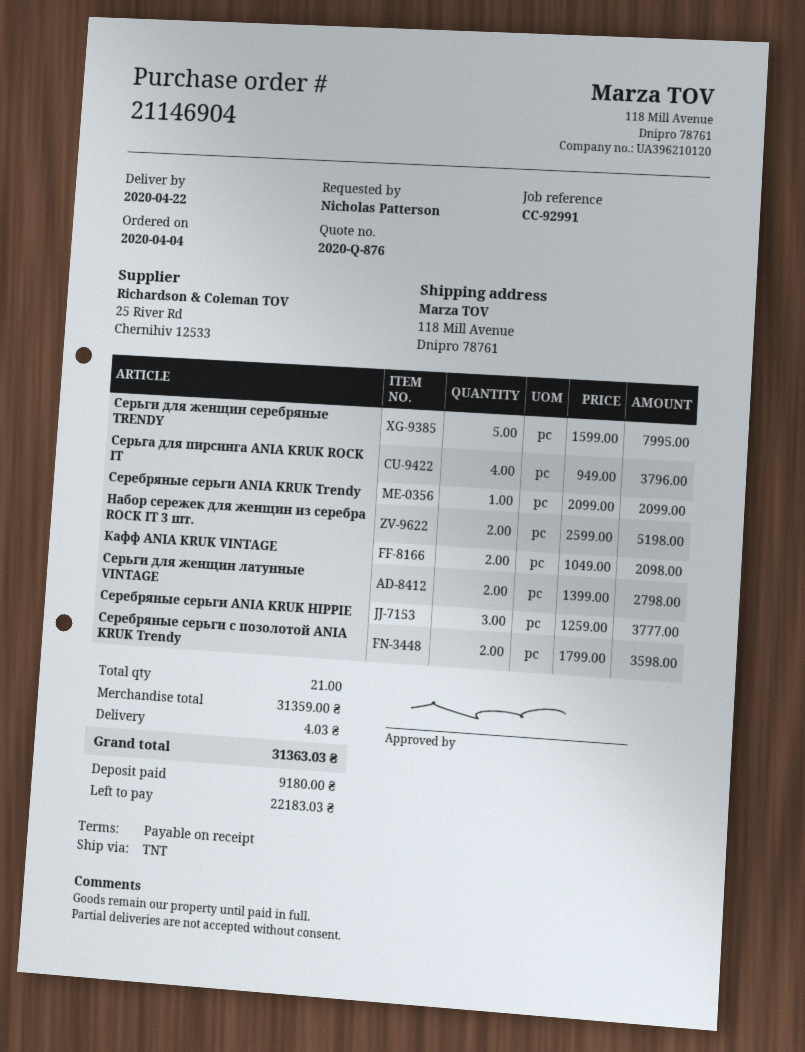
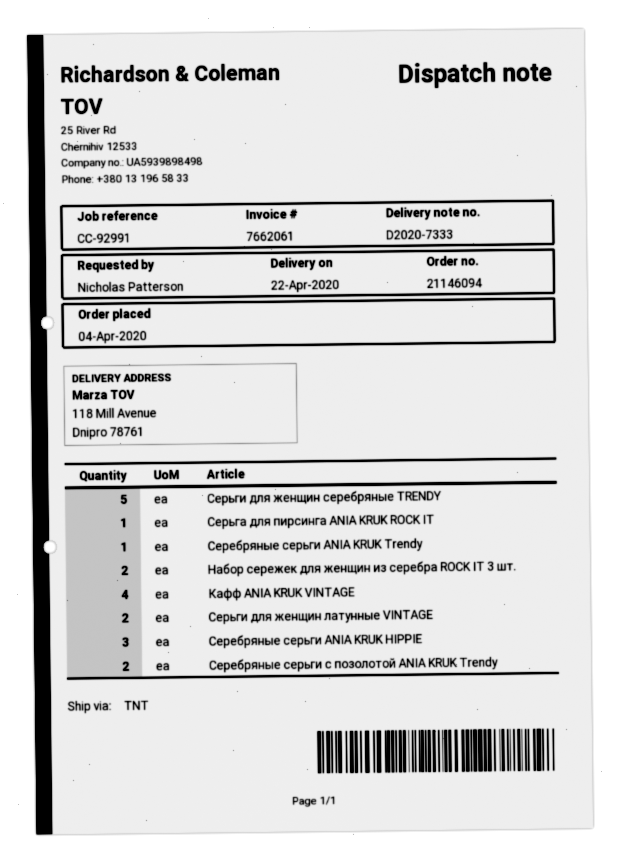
order number: 21146904 -> 21146094
Серьга для пирсинга ANIA KRUK ROCK IT: 4 -> 1
Кафф ANIA KRUK VINTAGE: 2 -> 4

